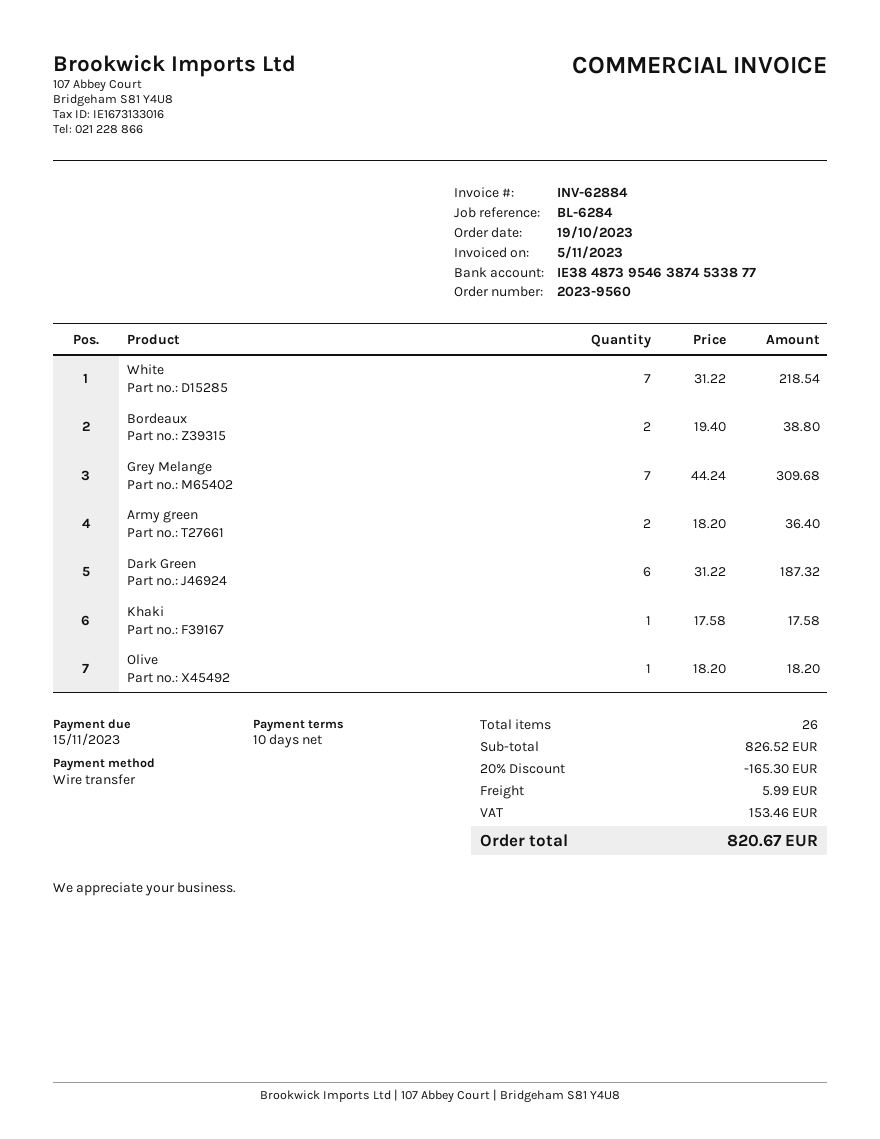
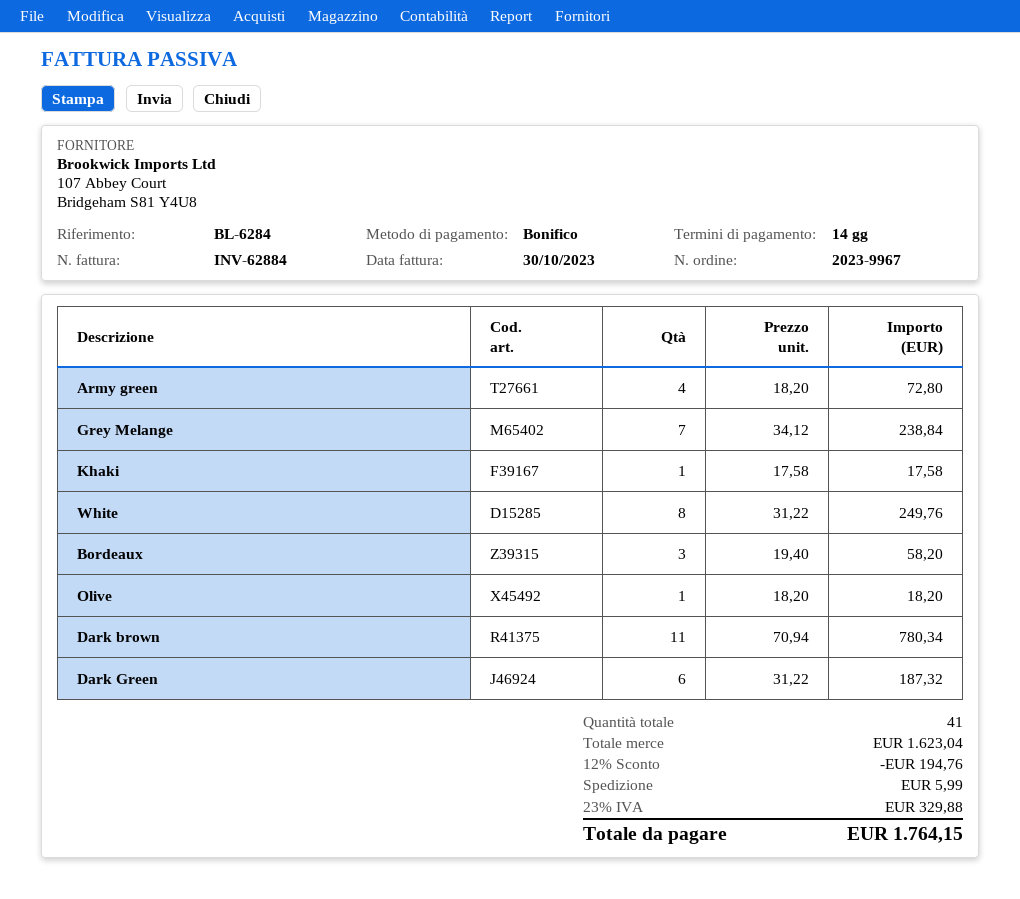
order number: 2023-9560 -> 2023-9967
invoice date: 2023-11-05 -> 2023-10-30
payment terms: 10 days -> 14 days
White: 7 x 31.22 = 218.54 -> 8 x 31.22 = 249.76
Bordeaux: 2 x 19.40 = 38.80 -> 3 x 19.40 = 58.20
Grey Melange: 7 x 44.24 = 309.68 -> 7 x 34.12 = 238.84
Army green: 2 x 18.20 = 36.40 -> 4 x 18.20 = 72.80
Dark brown: none -> 11 x 70.94 = 780.34
total quantity: 26 -> 41
subtotal: 826.52 -> 1623.04
discount: 20% = 165.30 -> 12% = 194.76
tax: 153.46 -> 329.88
total: 820.67 -> 1764.15

